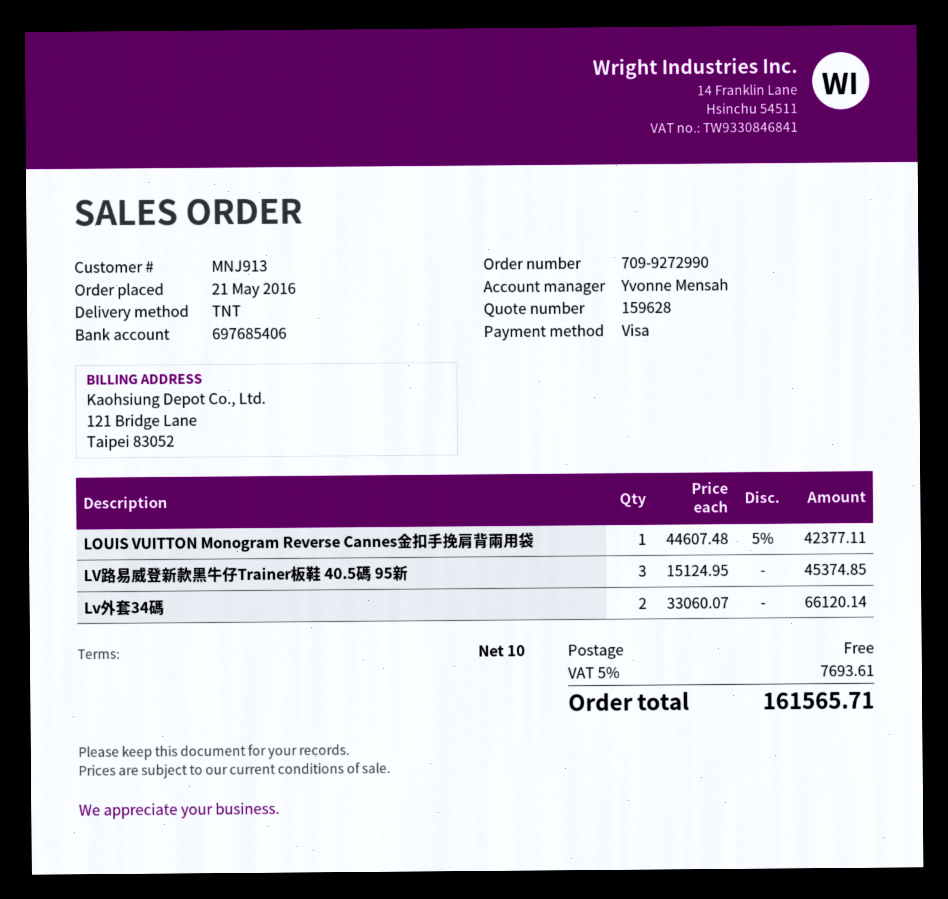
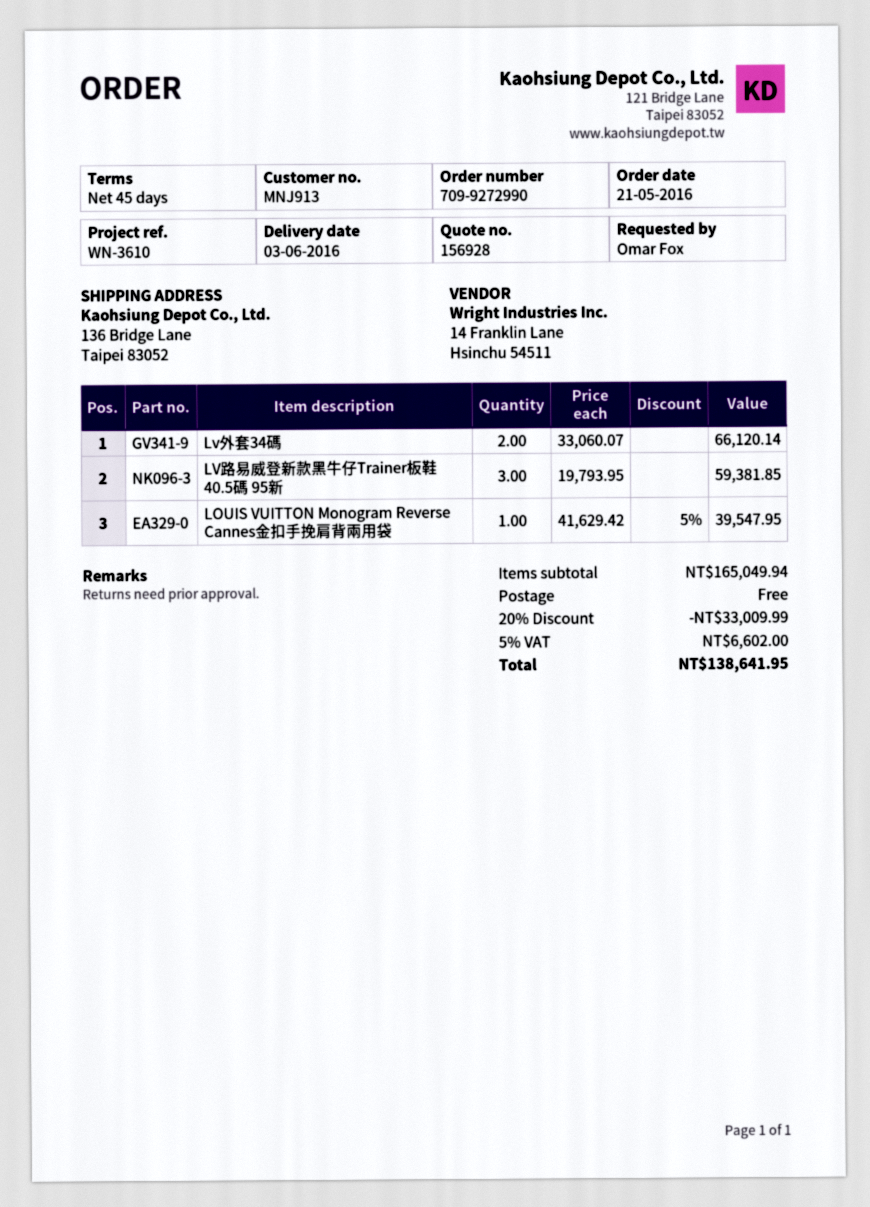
quote number: 159628 -> 156928
payment terms: 10 days -> 45 days
LOUIS VUITTON Monogram Reverse Cannes金扣手挽肩背兩用袋: 1 x 44607.48 - 5% = 42377.11 -> 1 x 41629.42 - 5% = 39547.95
LV路易威登新款黑牛仔Trainer板鞋 40.5碼 95新: 3 x 15124.95 = 45374.85 -> 3 x 19793.95 = 59381.85
discount: none -> 20% = 33009.99
tax: 5% = 7693.61 -> 5% = 6602.00
total: 161565.71 -> 138641.95

